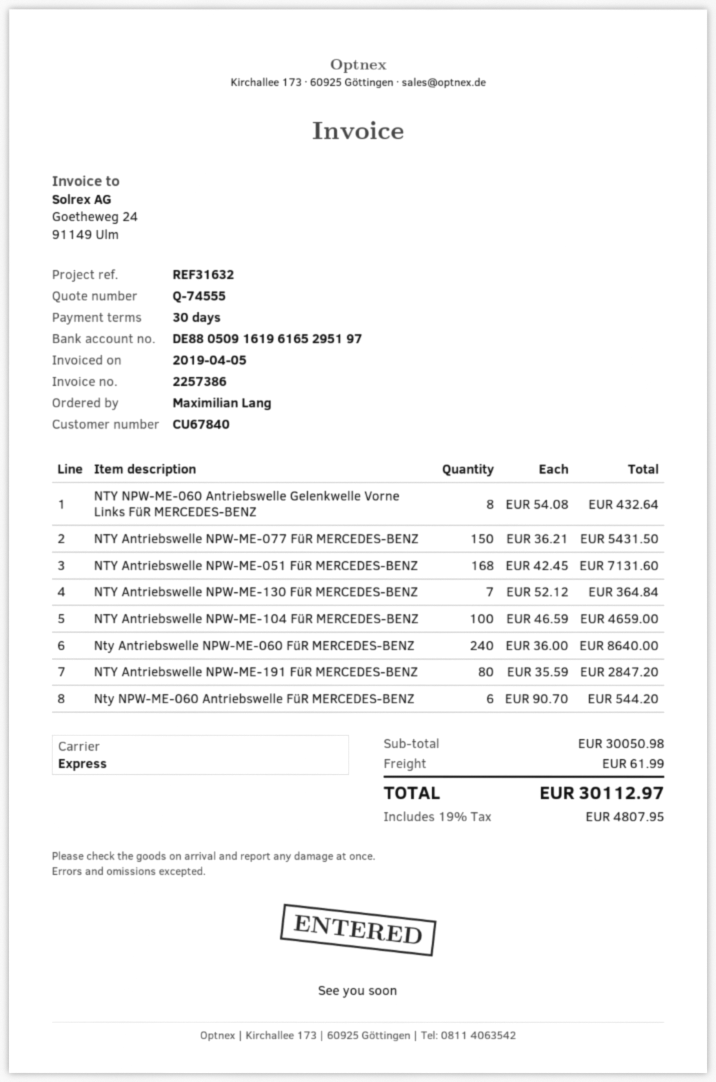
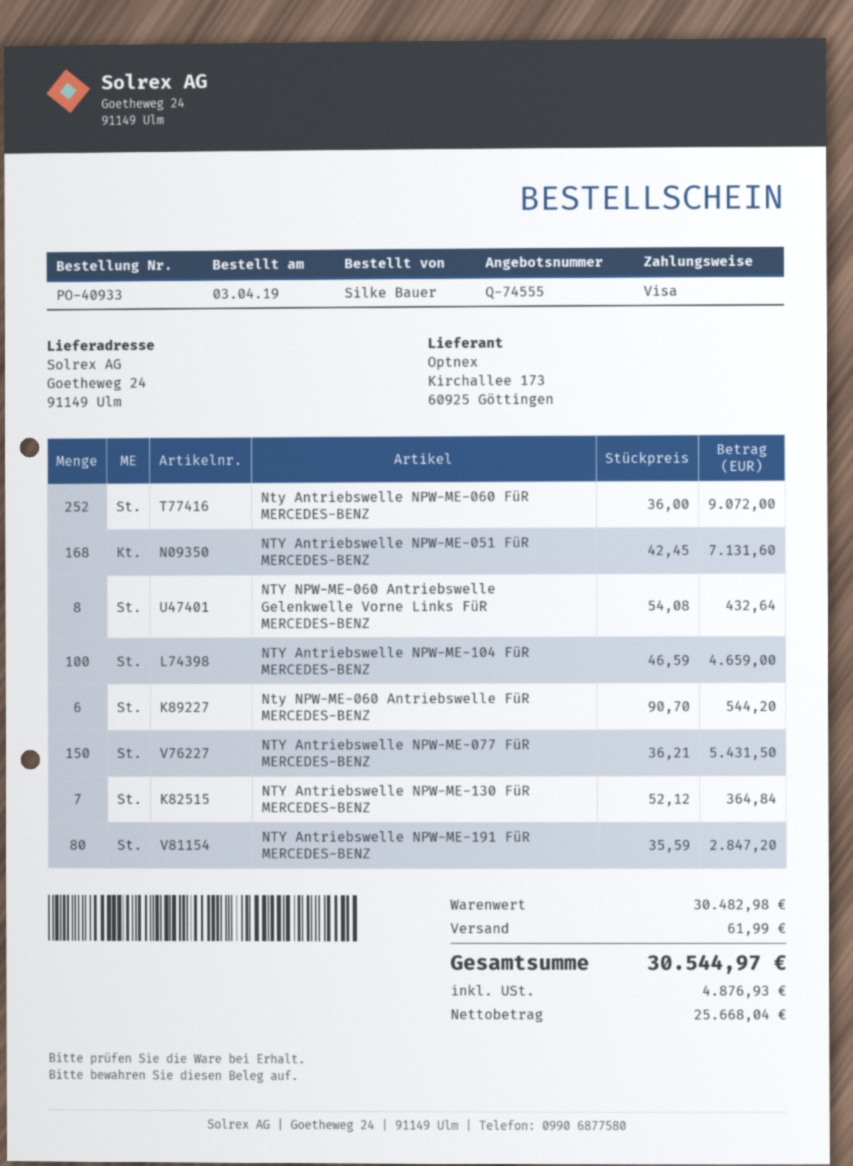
ordered by: Maximilian Lang -> Silke Bauer
Nty Antriebswelle NPW-ME-060 FüR MERCEDES-BENZ: 240 x 36.00 = 8640.00 -> 252 x 36.00 = 9072.00
subtotal: 30050.98 -> 30482.98
tax: 4807.95 -> 4876.93
total: 30112.97 -> 30544.97

